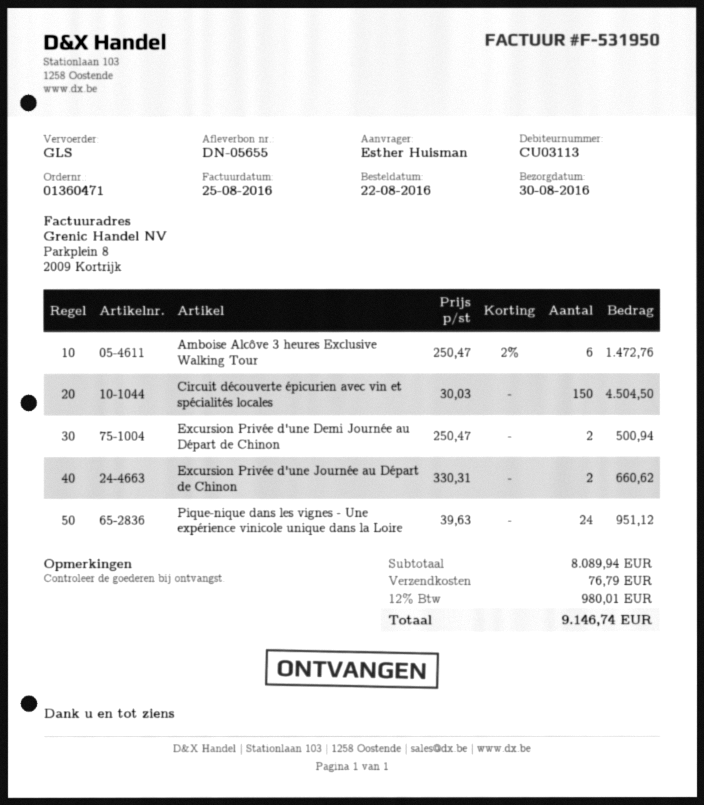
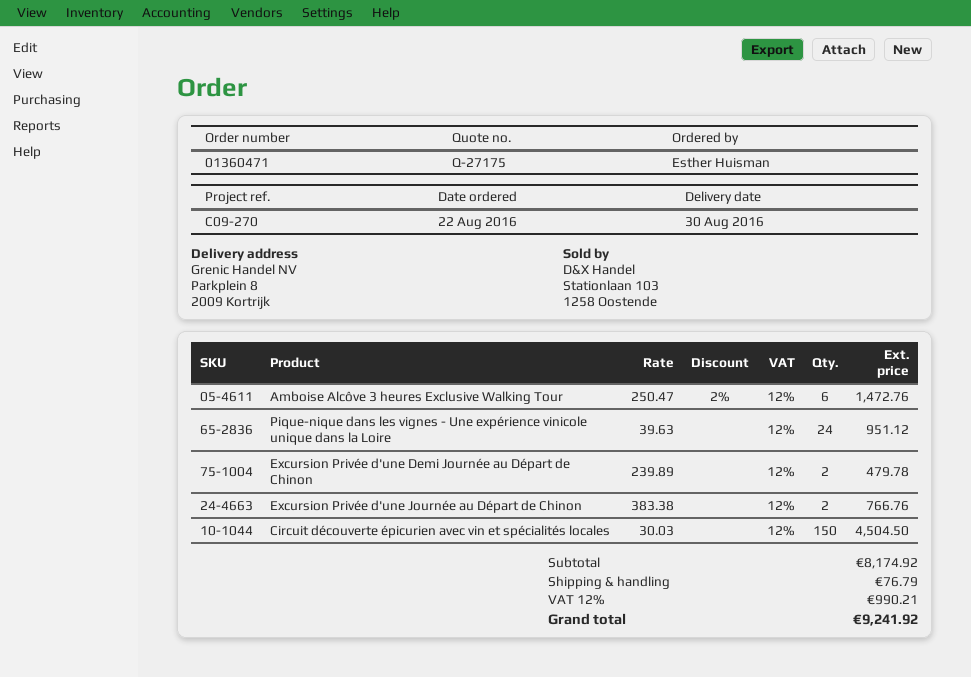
Excursion Privée d'une Demi Journée au Départ de Chinon: 2 x 250.47 = 500.94 -> 2 x 239.89 = 479.78
Excursion Privée d'une Journée au Départ de Chinon: 2 x 330.31 = 660.62 -> 2 x 383.38 = 766.76
subtotal: 8089.94 -> 8174.92
tax: 12% = 980.01 -> 12% = 990.21
total: 9146.74 -> 9241.92

